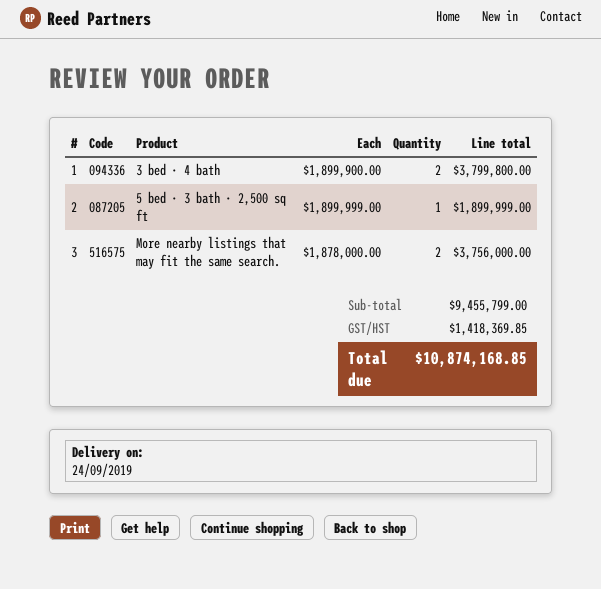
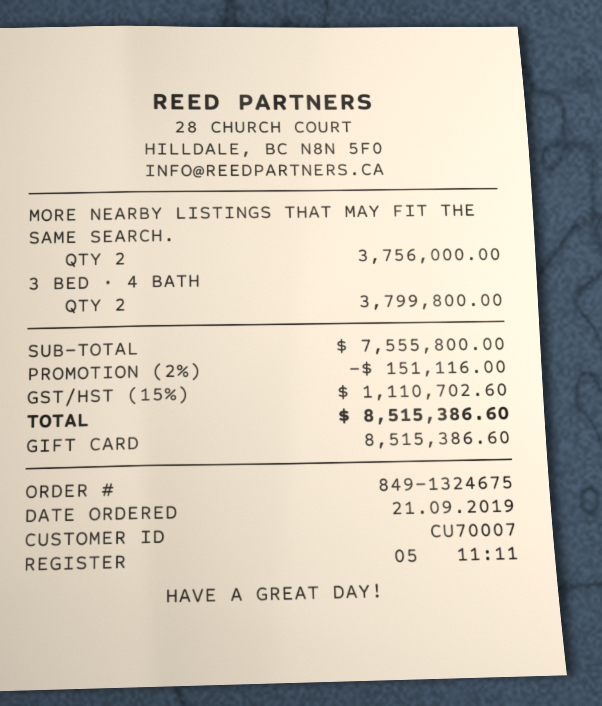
5 bed · 3 bath · 2,500 sq ft: 1 for 1899999.00 -> none
subtotal: 9455799.00 -> 7555800.00
discount: none -> 2% = 151116.00
tax: 1418369.85 -> 1110702.60
total: 10874168.85 -> 8515386.60

